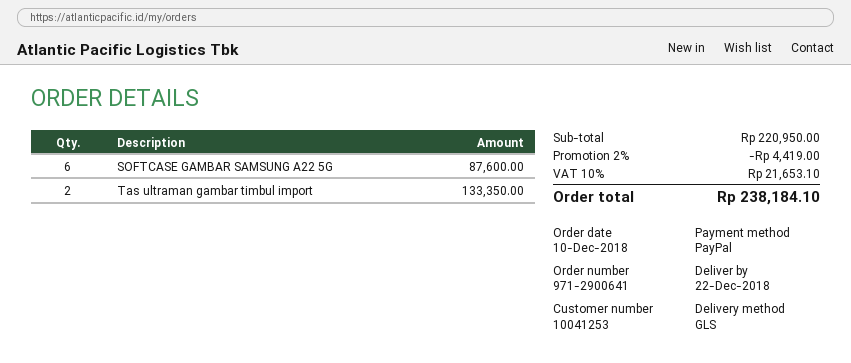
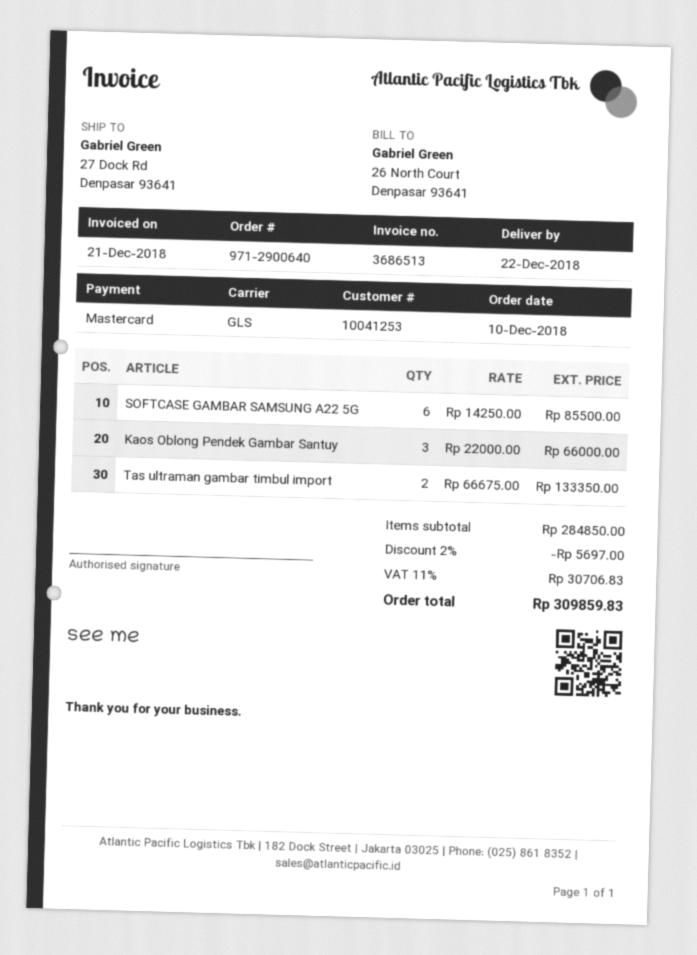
order number: 971-2900641 -> 971-2900640
payment method: PayPal -> Mastercard
SOFTCASE GAMBAR SAMSUNG A22 5G: 6 for 87600.00 -> 6 for 85500.00
Kaos Oblong Pendek Gambar Santuy: none -> 3 for 66000.00
subtotal: 220950.00 -> 284850.00
discount: 2% = 4419.00 -> 2% = 5697.00
tax: 10% = 21653.10 -> 11% = 30706.83
total: 238184.10 -> 309859.83

